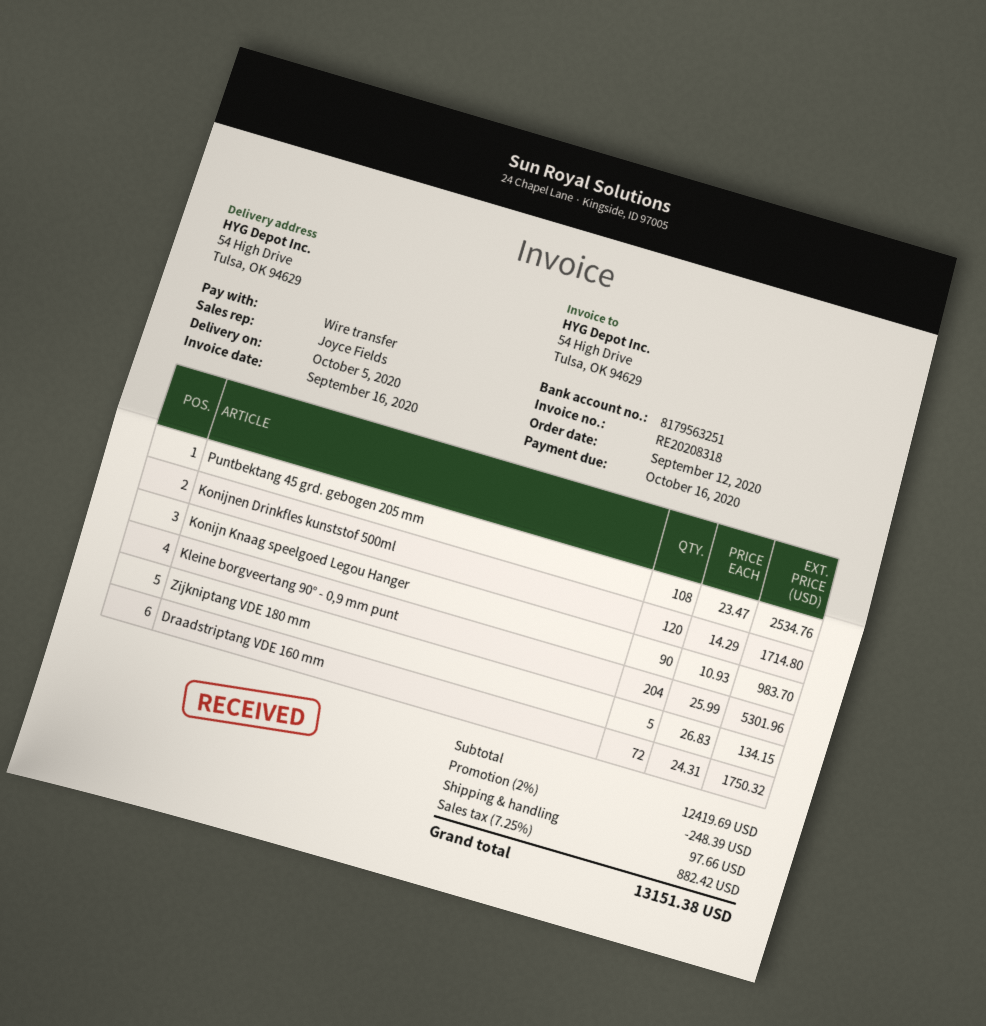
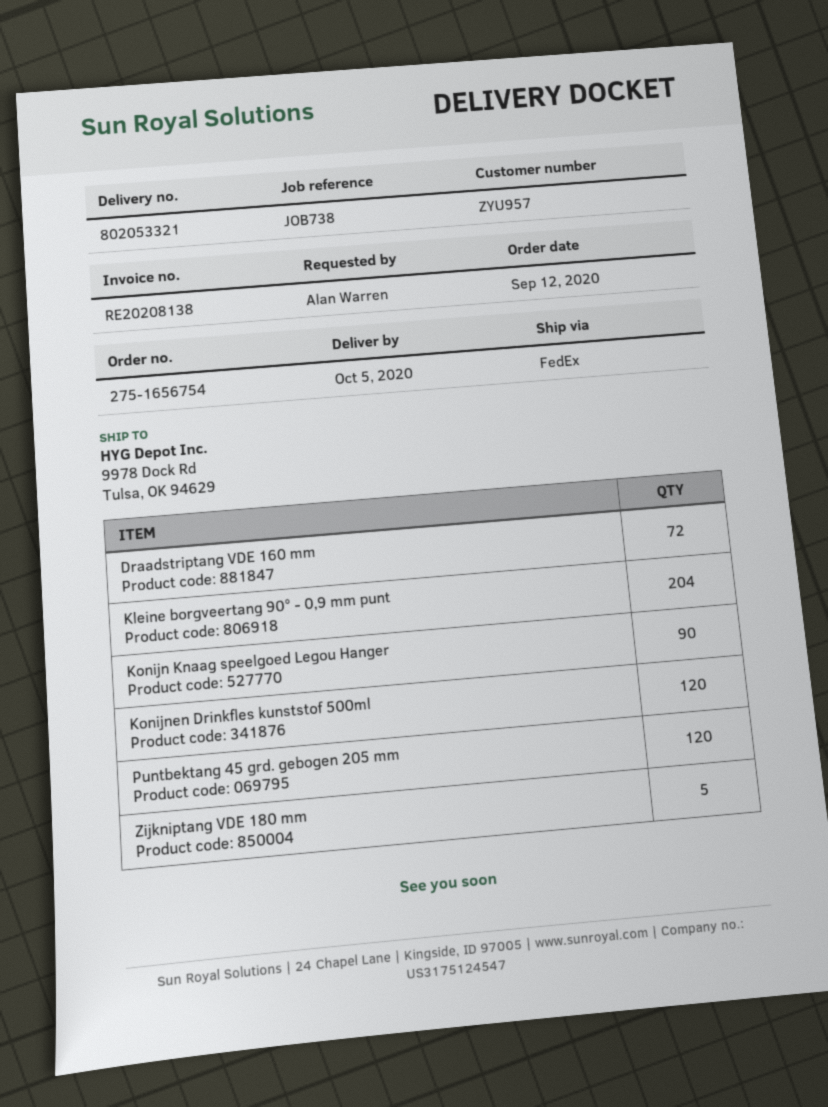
invoice number: RE20208318 -> RE20208138
ship to: 54 High Drive, Tulsa, OK 94629 -> 9978 Dock Rd, Tulsa, OK 94629
Puntbektang 45 grd. gebogen 205 mm: 108 -> 120

